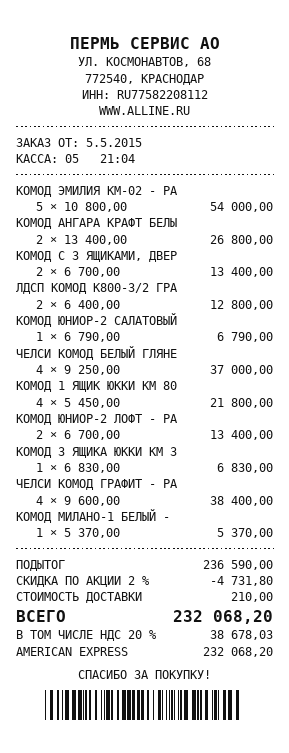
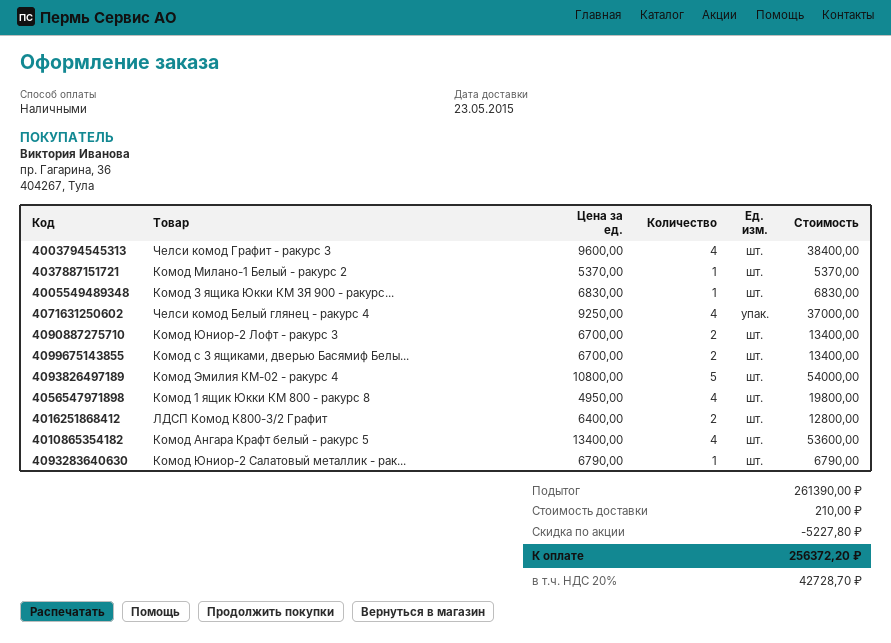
payment method: American Express -> cash
КОМОД АНГАРА КРАФТ БЕЛЫ: 2 x 13400.00 = 26800.00 -> 4 x 13400.00 = 53600.00
КОМОД 1 ЯЩИК ЮККИ КМ 80: 4 x 5450.00 = 21800.00 -> 4 x 4950.00 = 19800.00
subtotal: 236590.00 -> 261390.00
discount: 4731.80 -> 5227.80
tax: 20% = 38678.03 -> 20% = 42728.70
total: 232068.20 -> 256372.20

